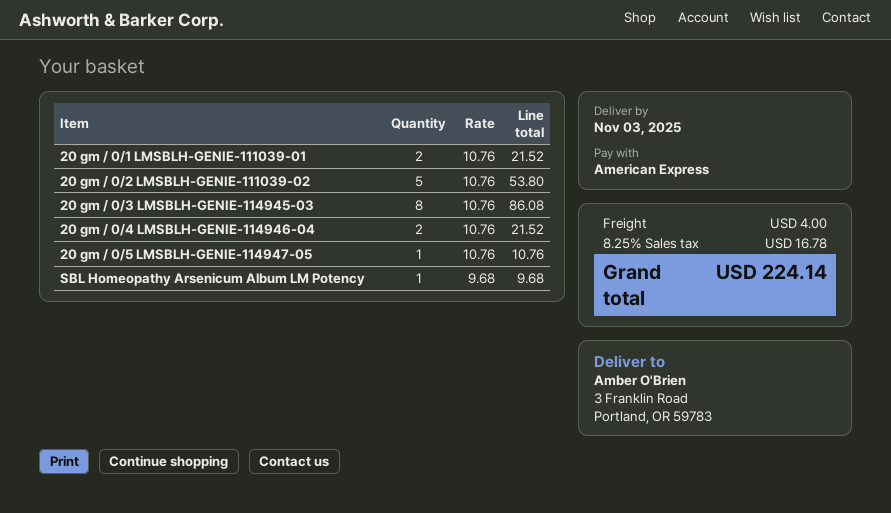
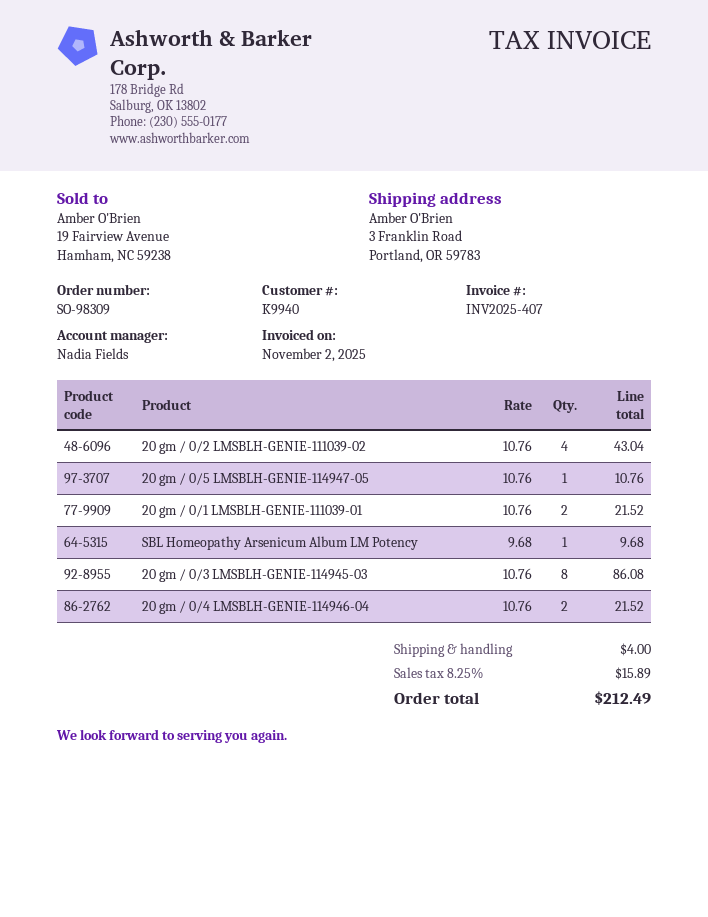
20 gm / 0/2 LMSBLH-GENIE-111039-02: 5 x 10.76 = 53.80 -> 4 x 10.76 = 43.04
tax: 8.25% = 16.78 -> 8.25% = 15.89
total: 224.14 -> 212.49

